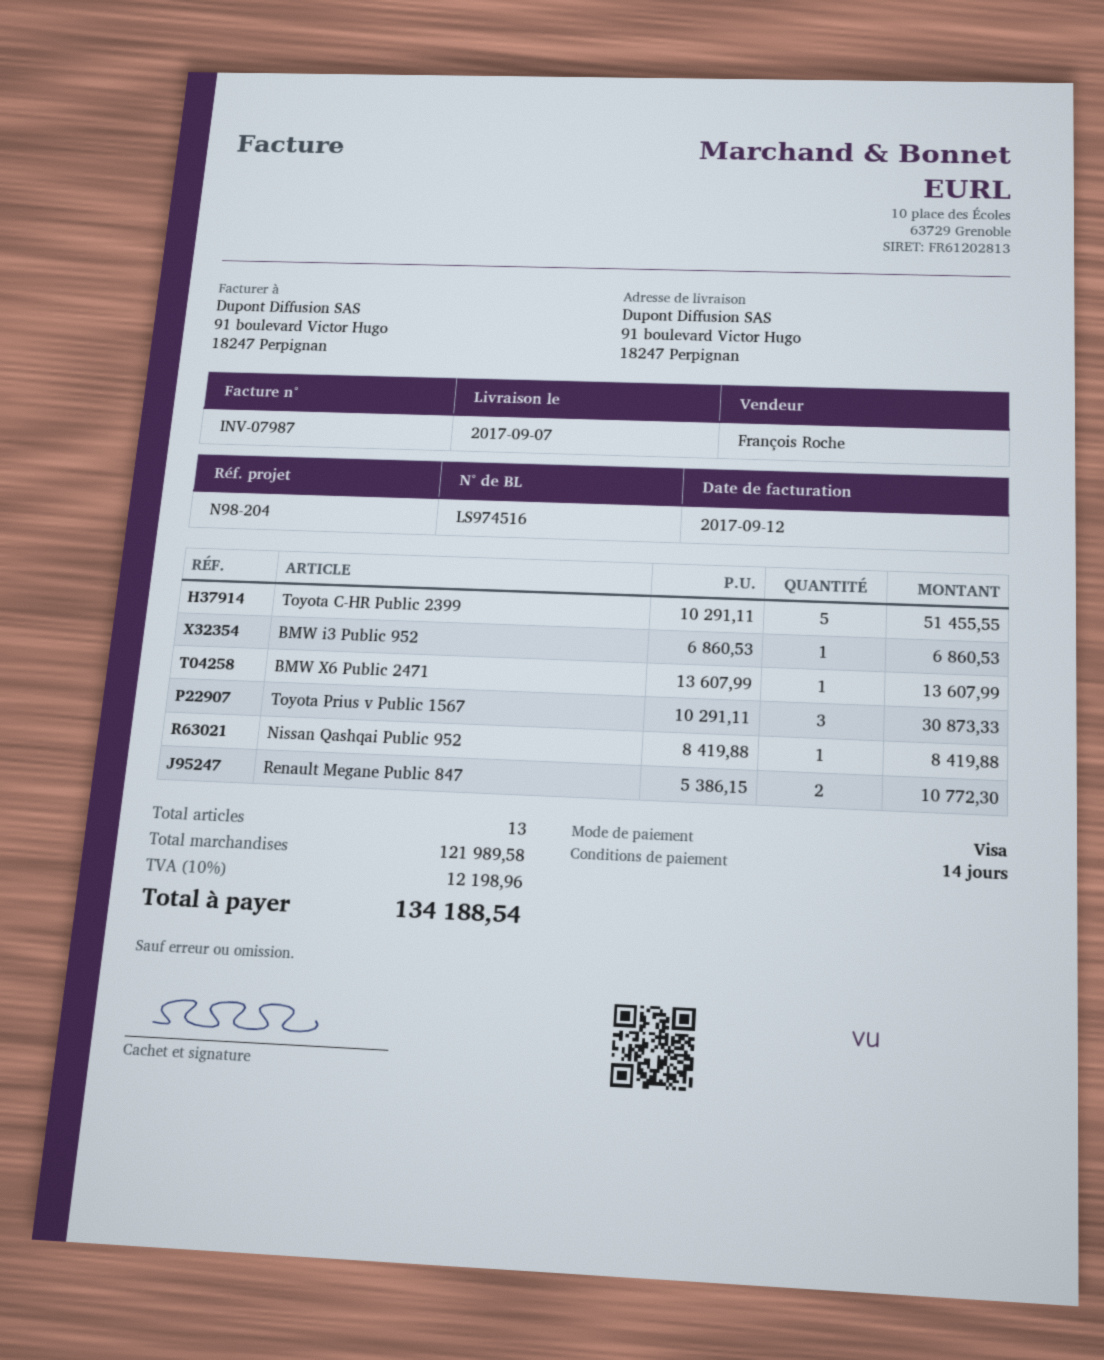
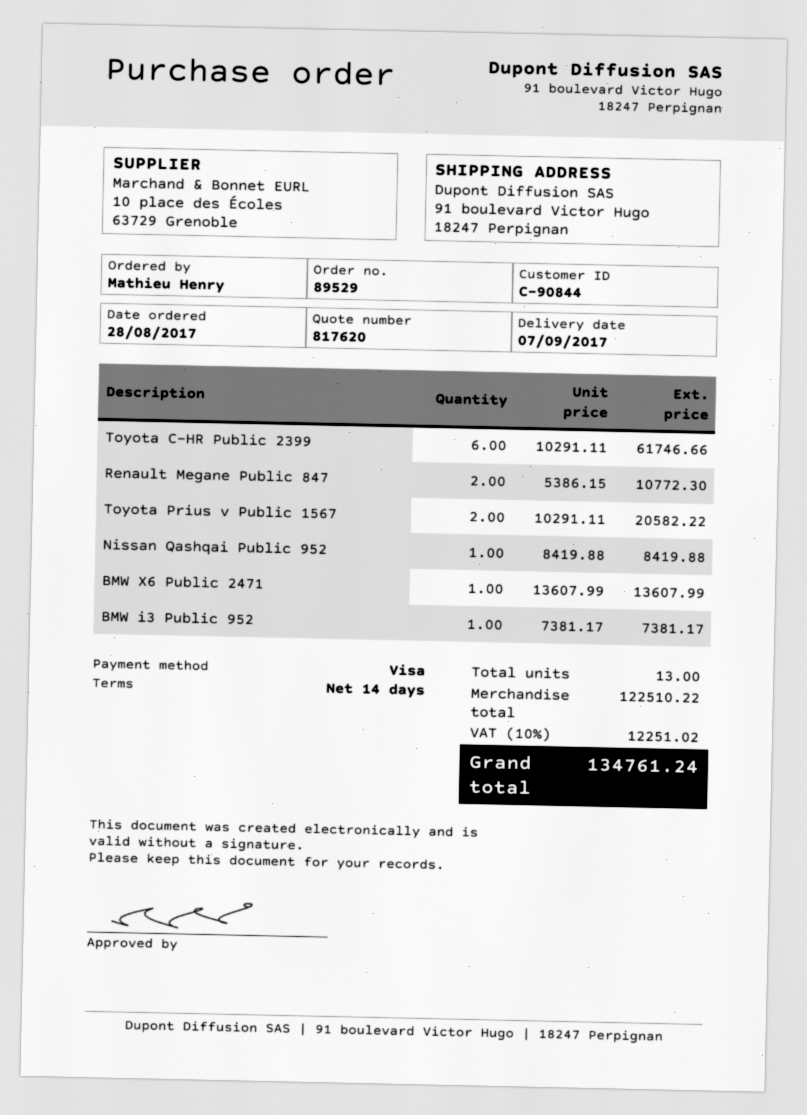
Toyota C-HR Public 2399: 5 x 10291.11 = 51455.55 -> 6 x 10291.11 = 61746.66
BMW i3 Public 952: 1 x 6860.53 = 6860.53 -> 1 x 7381.17 = 7381.17
Toyota Prius v Public 1567: 3 x 10291.11 = 30873.33 -> 2 x 10291.11 = 20582.22
subtotal: 121989.58 -> 122510.22
tax: 10% = 12198.96 -> 10% = 12251.02
total: 134188.54 -> 134761.24

